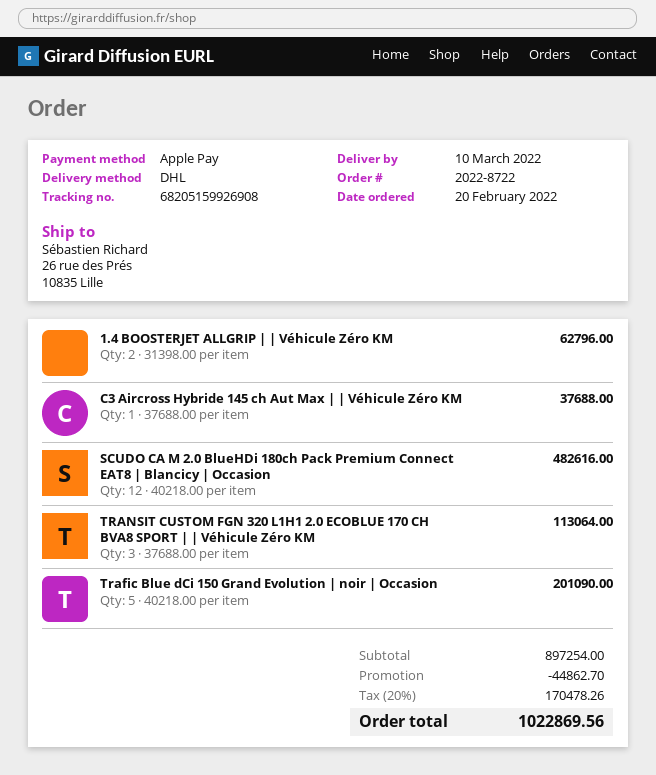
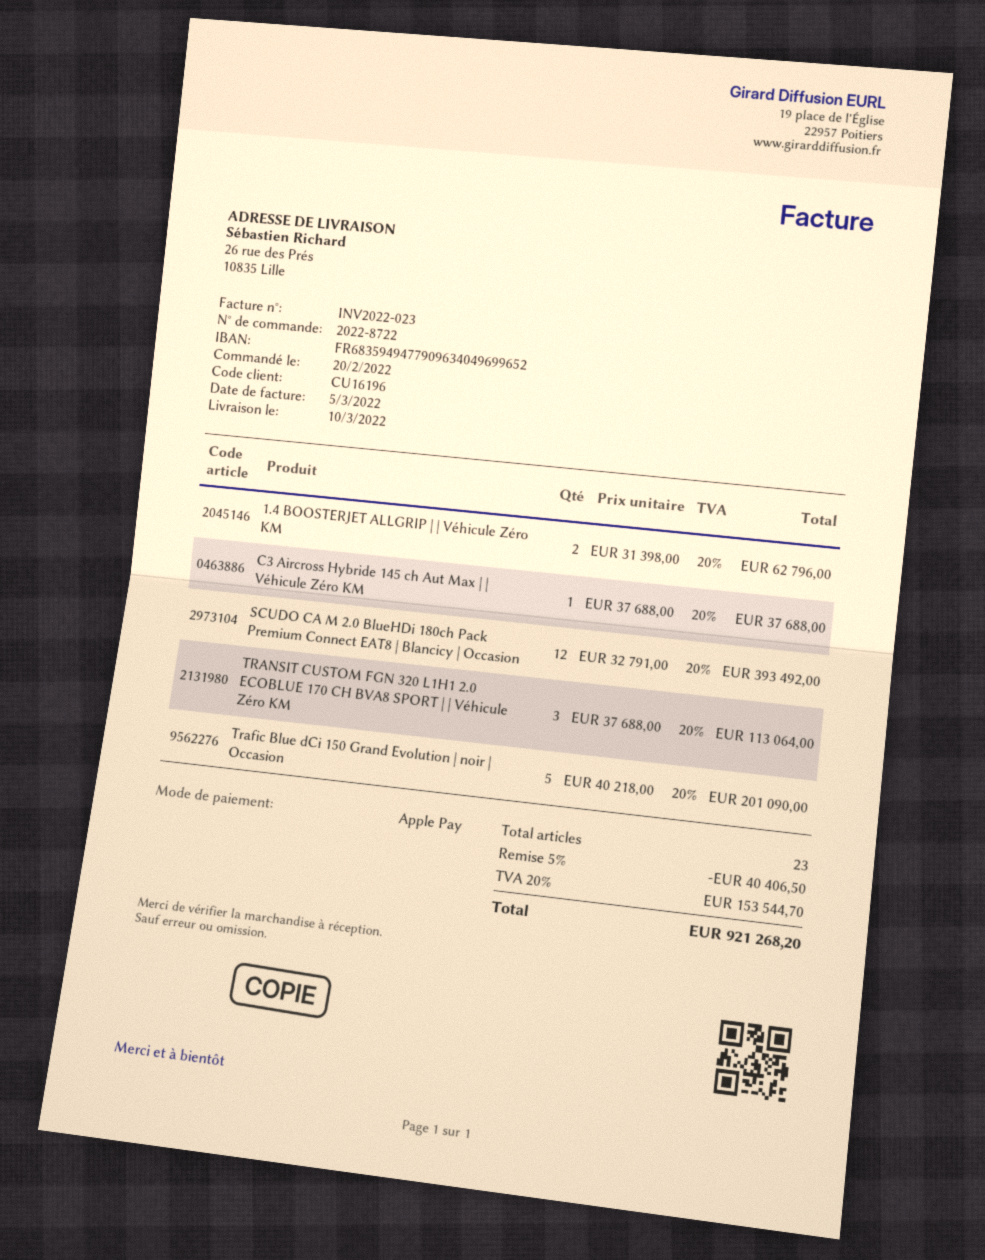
SCUDO CA M 2.0 BlueHDi 180ch Pack Premium Connect EAT8 | Blancicy | Occasion: 12 x 40218.00 = 482616.00 -> 12 x 32791.00 = 393492.00
discount: 44862.70 -> 40406.50
tax: 20% = 170478.26 -> 20% = 153544.70
total: 1022869.56 -> 921268.20

